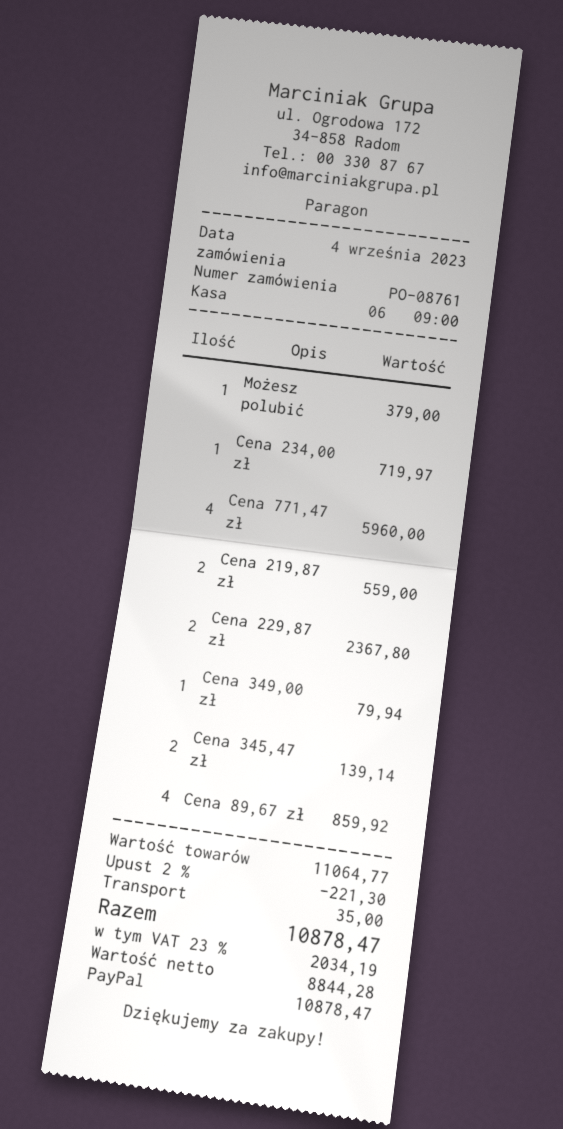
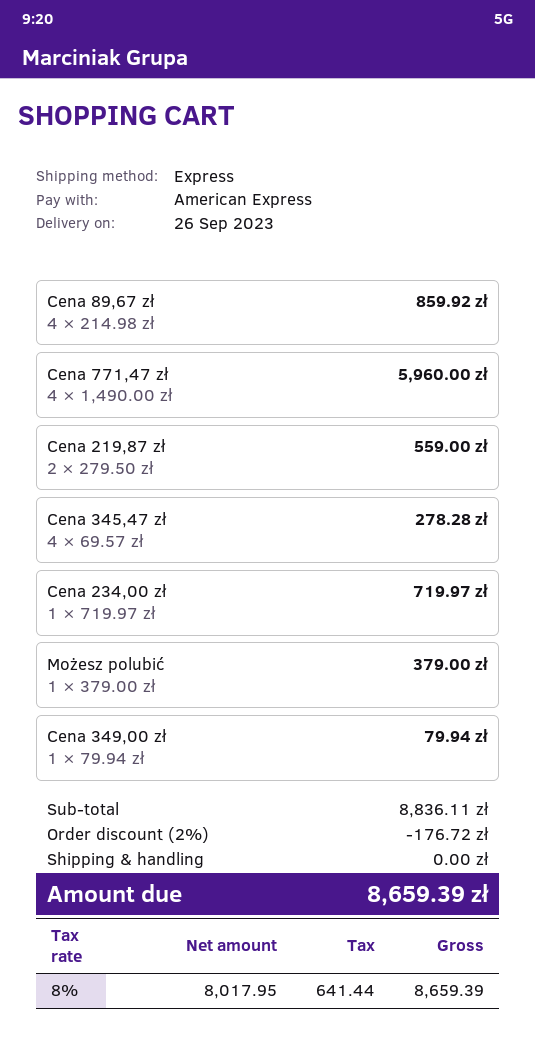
payment method: PayPal -> American Express
Cena 229,87 zł: 2 for 2367.80 -> none
Cena 345,47 zł: 2 for 139.14 -> 4 for 278.28
subtotal: 11064.77 -> 8836.11
discount: 2% = 221.30 -> 2% = 176.72
shipping: 35.00 -> 0.00
net: 8844.28 -> 8017.95
tax: 23% = 2034.19 -> 8% = 641.44
total: 10878.47 -> 8659.39

